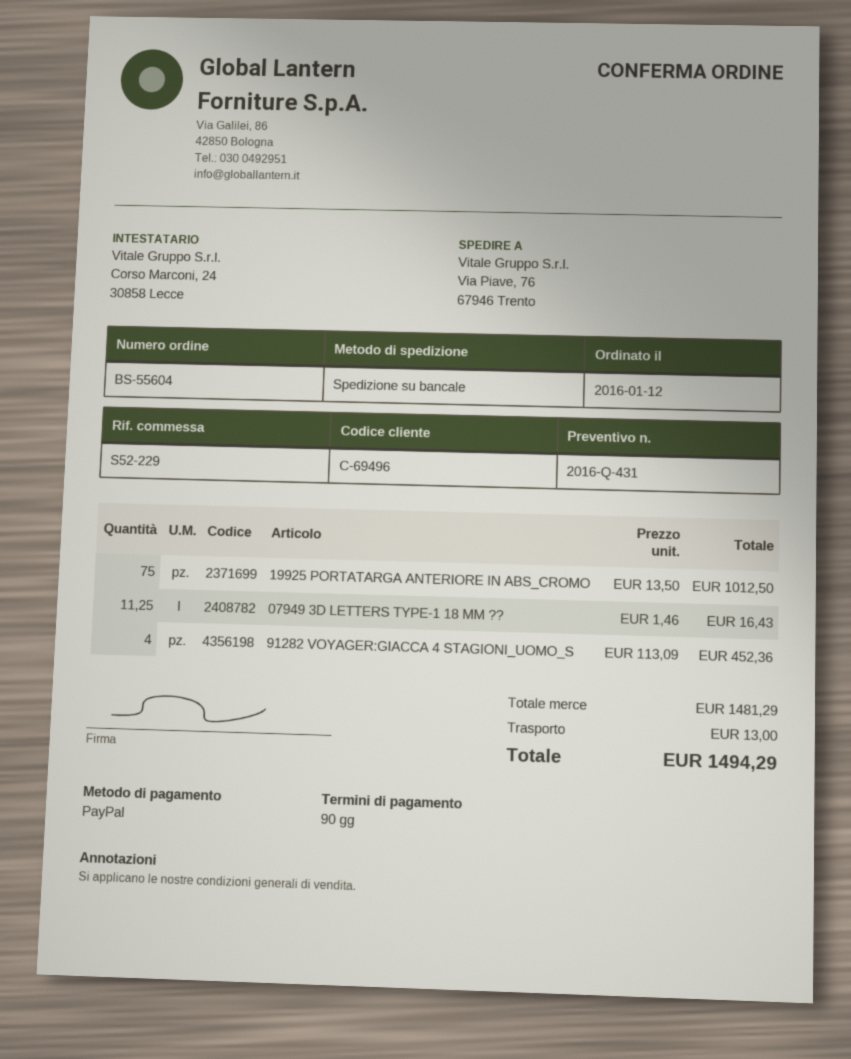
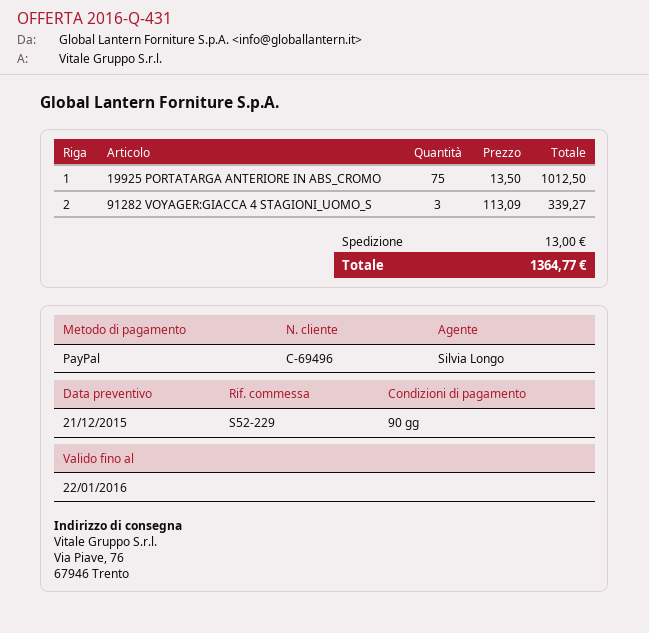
07949 3D LETTERS TYPE-1 18 MM ??: 11.25 x 1.46 = 16.43 -> none
91282 VOYAGER:GIACCA 4 STAGIONI_UOMO_S: 4 x 113.09 = 452.36 -> 3 x 113.09 = 339.27
total: 1494.29 -> 1364.77

